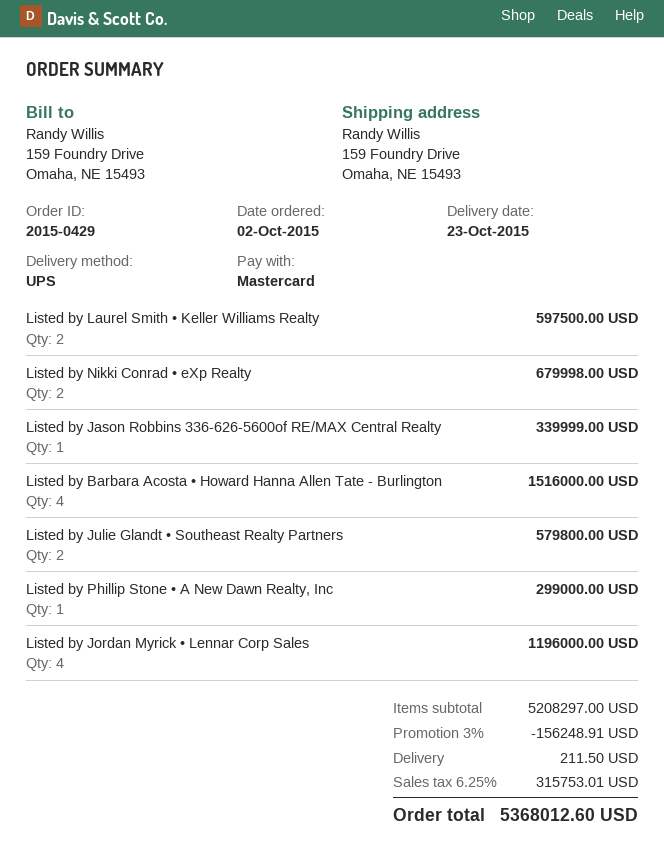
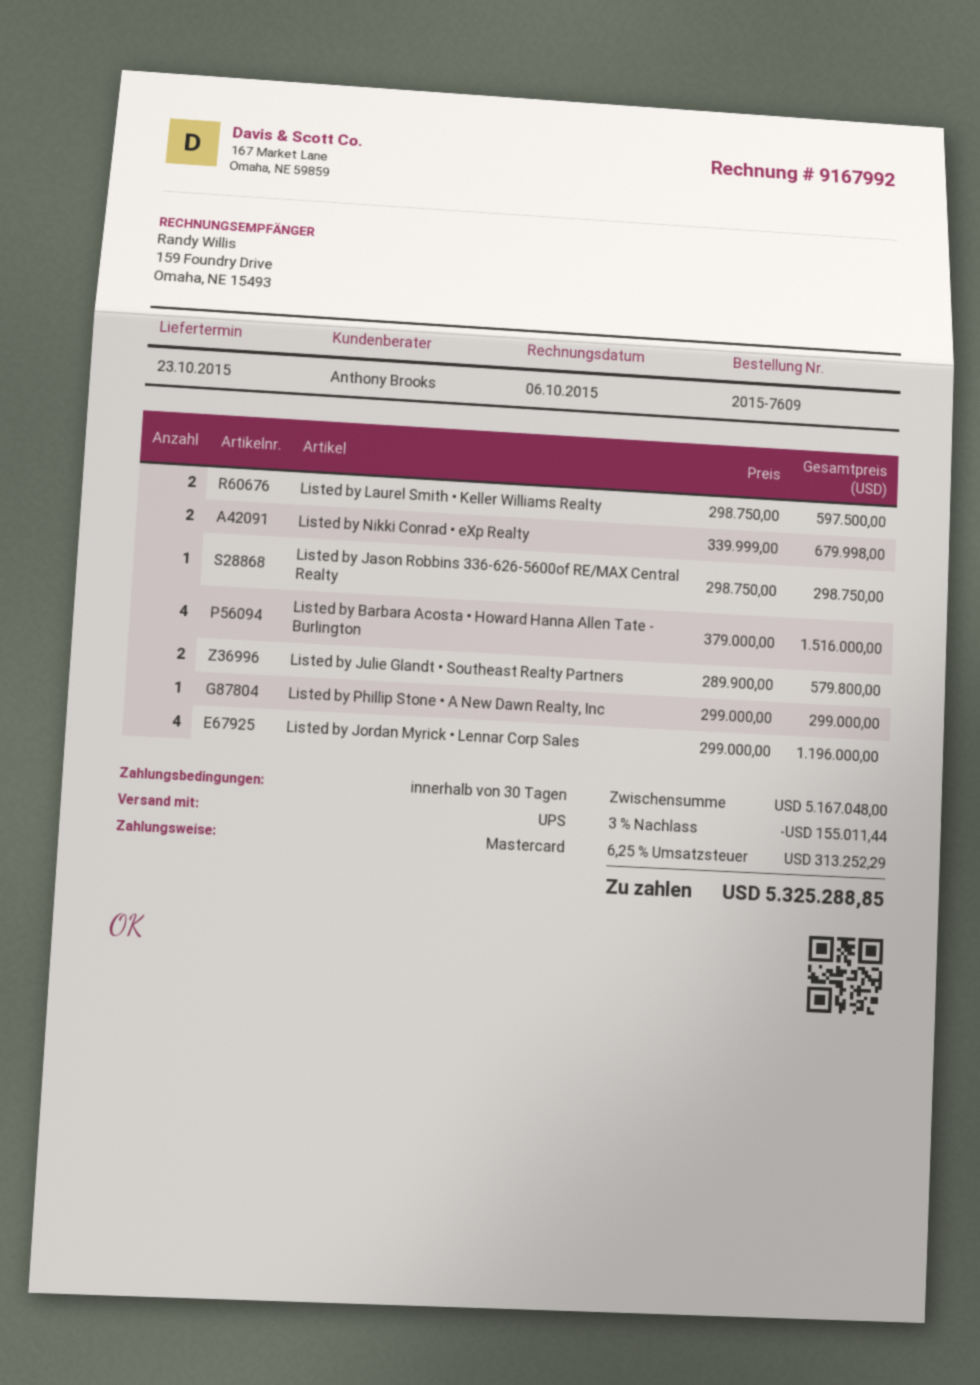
order number: 2015-0429 -> 2015-7609
Listed by Jason Robbins 336-626-5600of RE/MAX Central Realty: 1 for 339999.00 -> 1 for 298750.00
subtotal: 5208297.00 -> 5167048.00
discount: 3% = 156248.91 -> 3% = 155011.44
shipping: 211.50 -> none
tax: 6.25% = 315753.01 -> 6.25% = 313252.29
total: 5368012.60 -> 5325288.85

